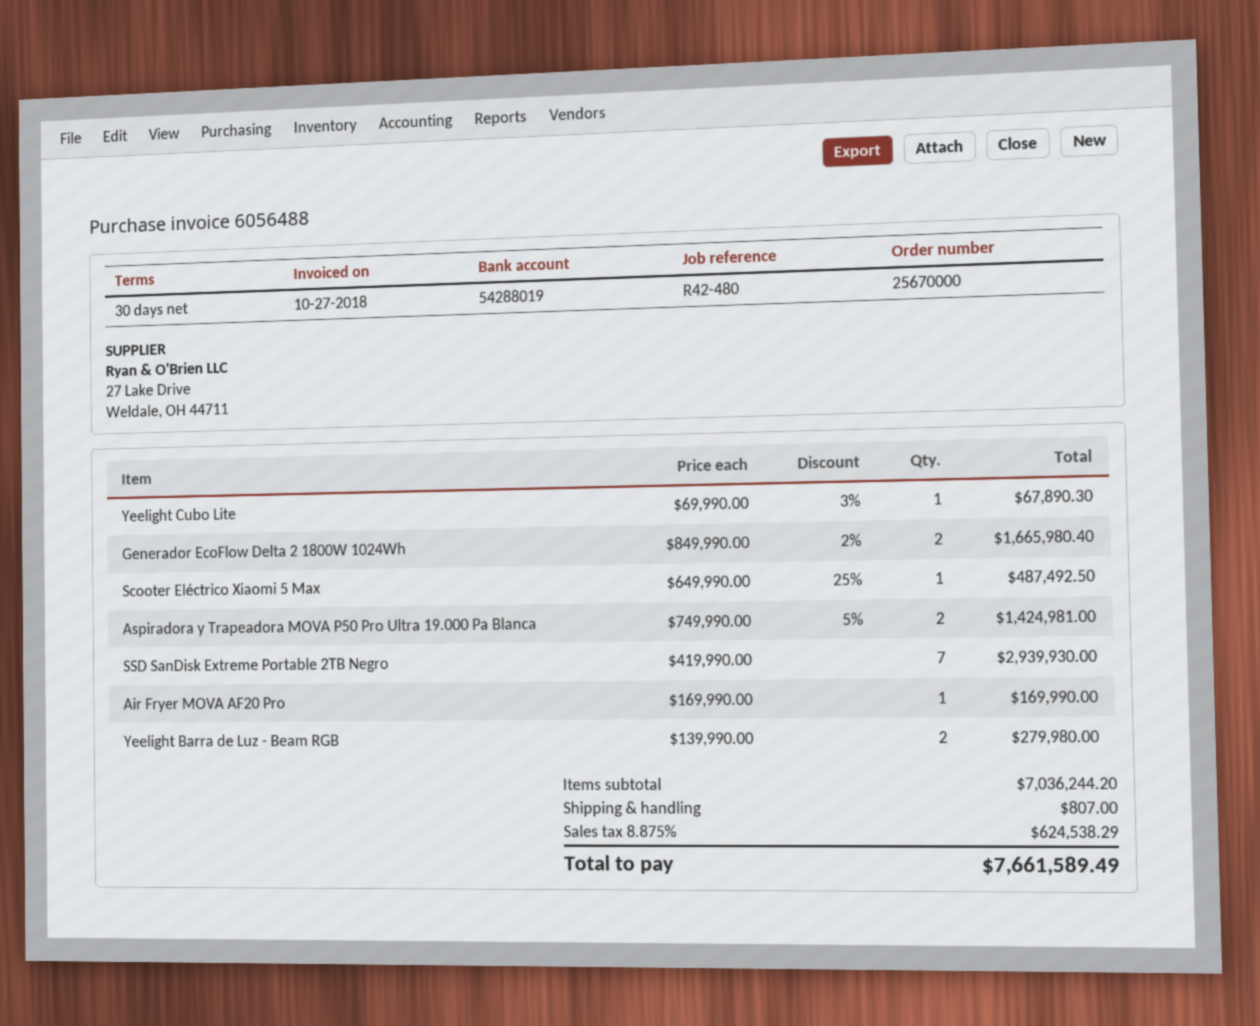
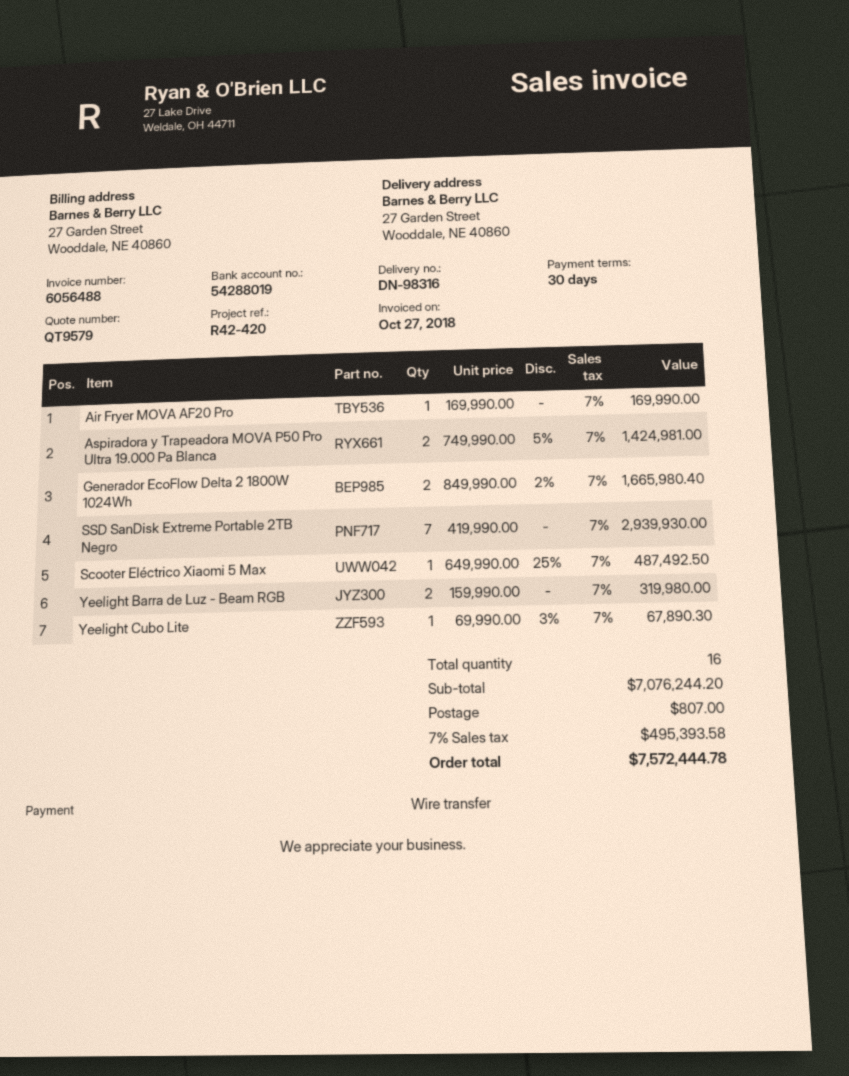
reference: R42-480 -> R42-420
Yeelight Barra de Luz - Beam RGB: 2 x 139990.00 = 279980.00 -> 2 x 159990.00 = 319980.00
subtotal: 7036244.20 -> 7076244.20
tax: 8.875% = 624538.29 -> 7% = 495393.58
total: 7661589.49 -> 7572444.78

